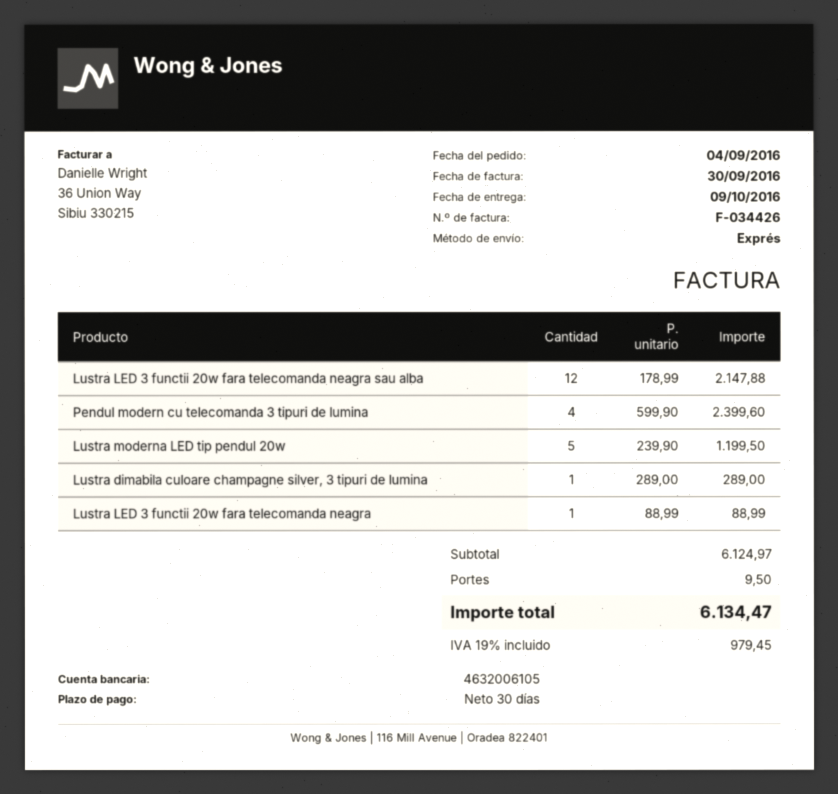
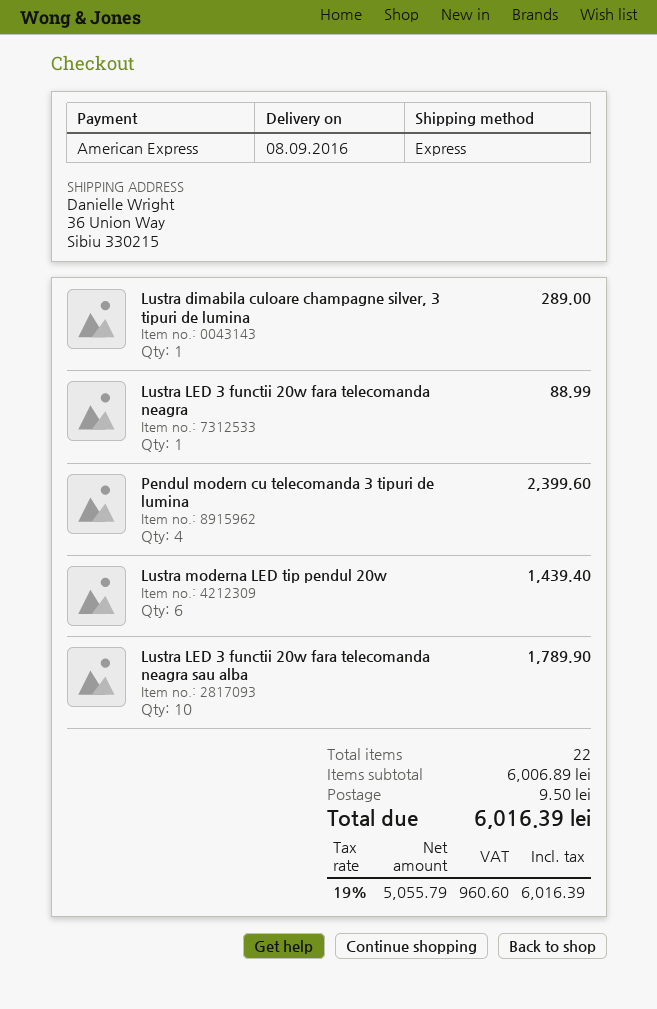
delivery date: 2016-10-09 -> 2016-09-08
Lustra LED 3 functii 20w fara telecomanda neagra sau alba: 12 for 2147.88 -> 10 for 1789.90
Lustra moderna LED tip pendul 20w: 5 for 1199.50 -> 6 for 1439.40
subtotal: 6124.97 -> 6006.89
tax: 19% = 979.45 -> 19% = 960.60
total: 6134.47 -> 6016.39

